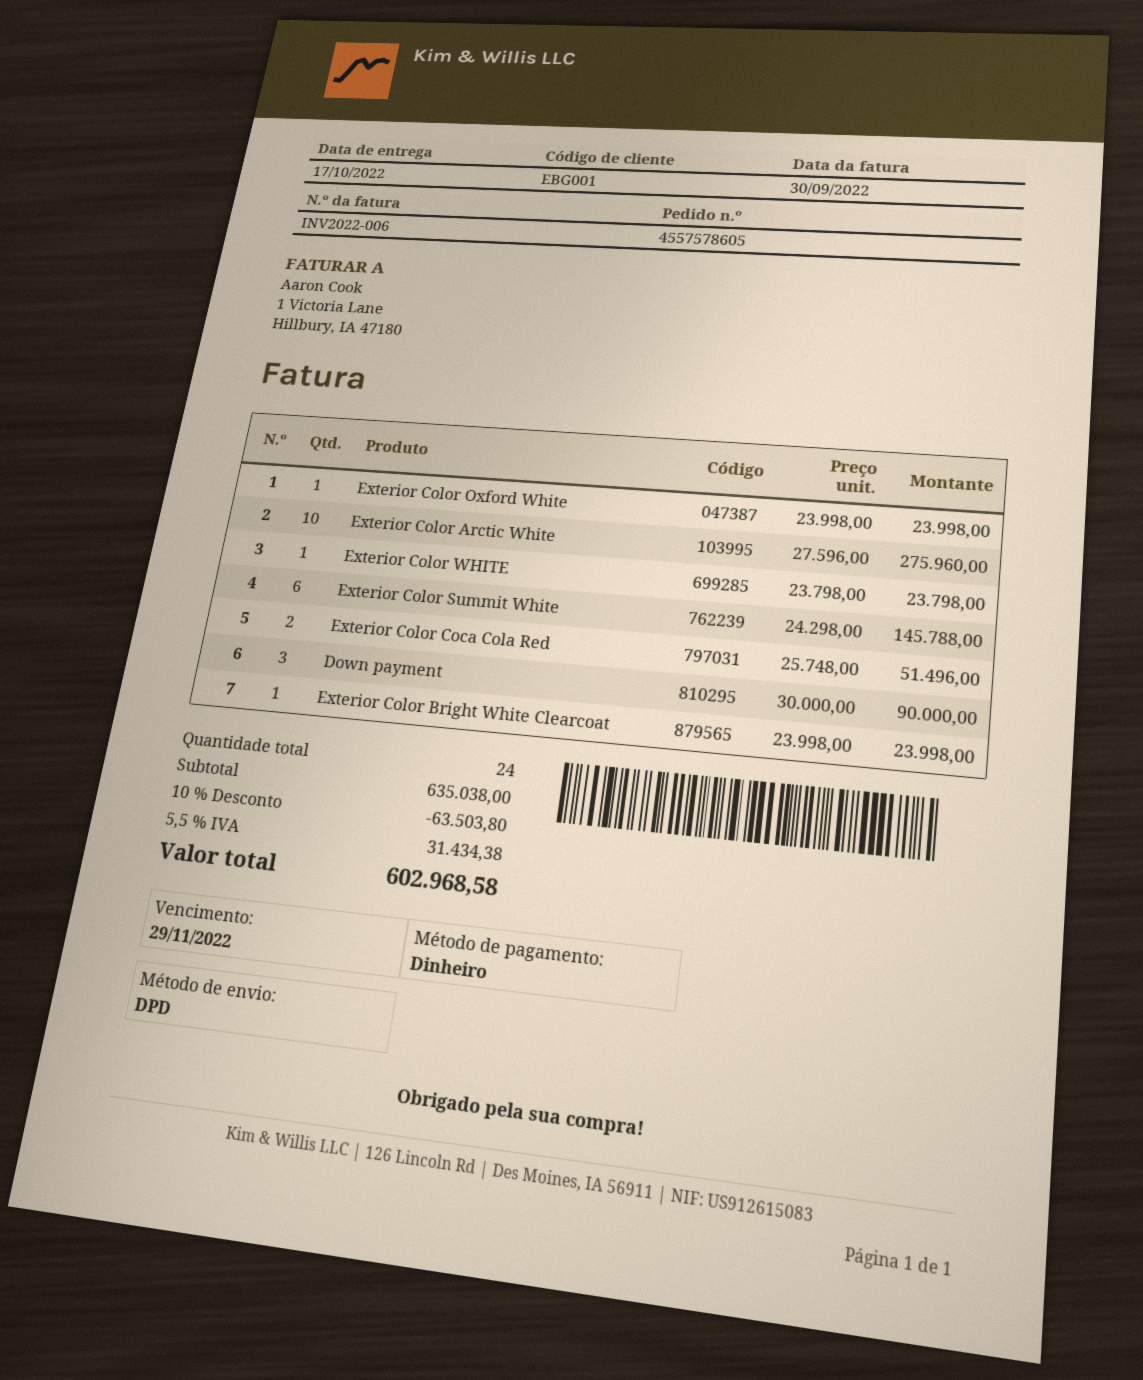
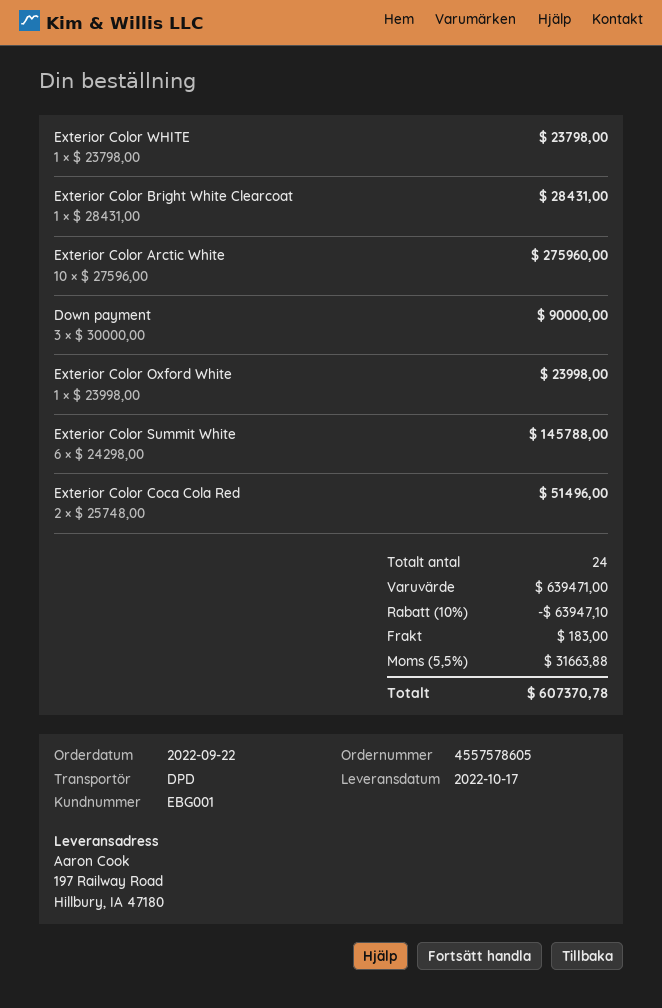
Exterior Color Bright White Clearcoat: 1 x 23998.00 = 23998.00 -> 1 x 28431.00 = 28431.00
subtotal: 635038.00 -> 639471.00
discount: 10% = 63503.80 -> 10% = 63947.10
shipping: none -> 183.00
tax: 5.5% = 31434.38 -> 5.5% = 31663.88
total: 602968.58 -> 607370.78

